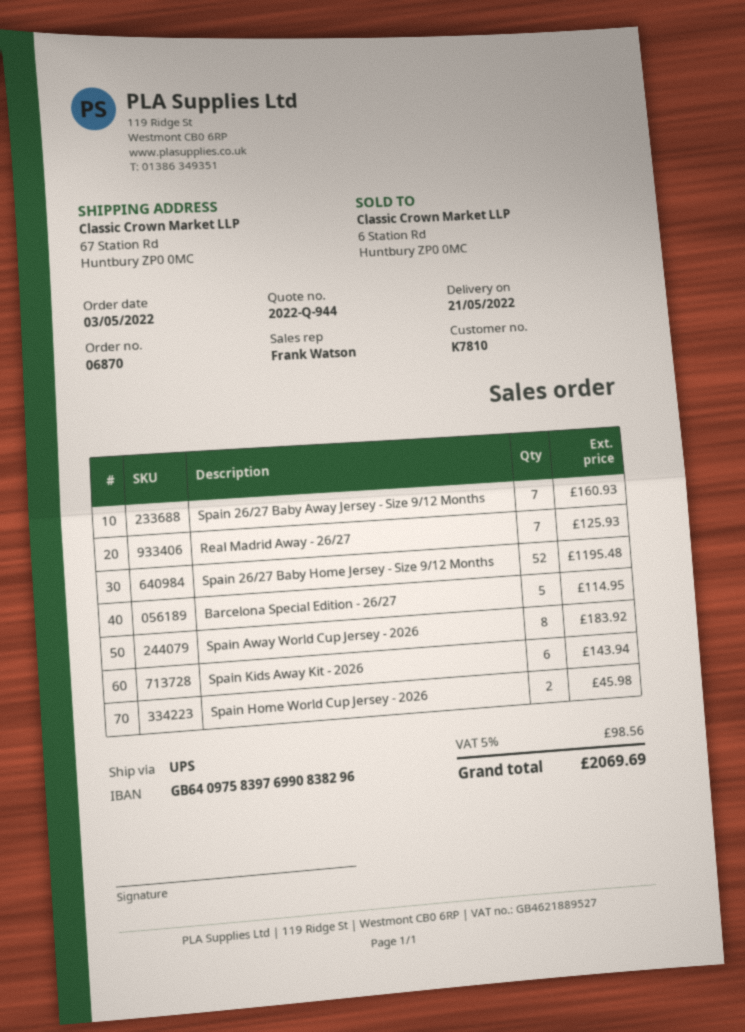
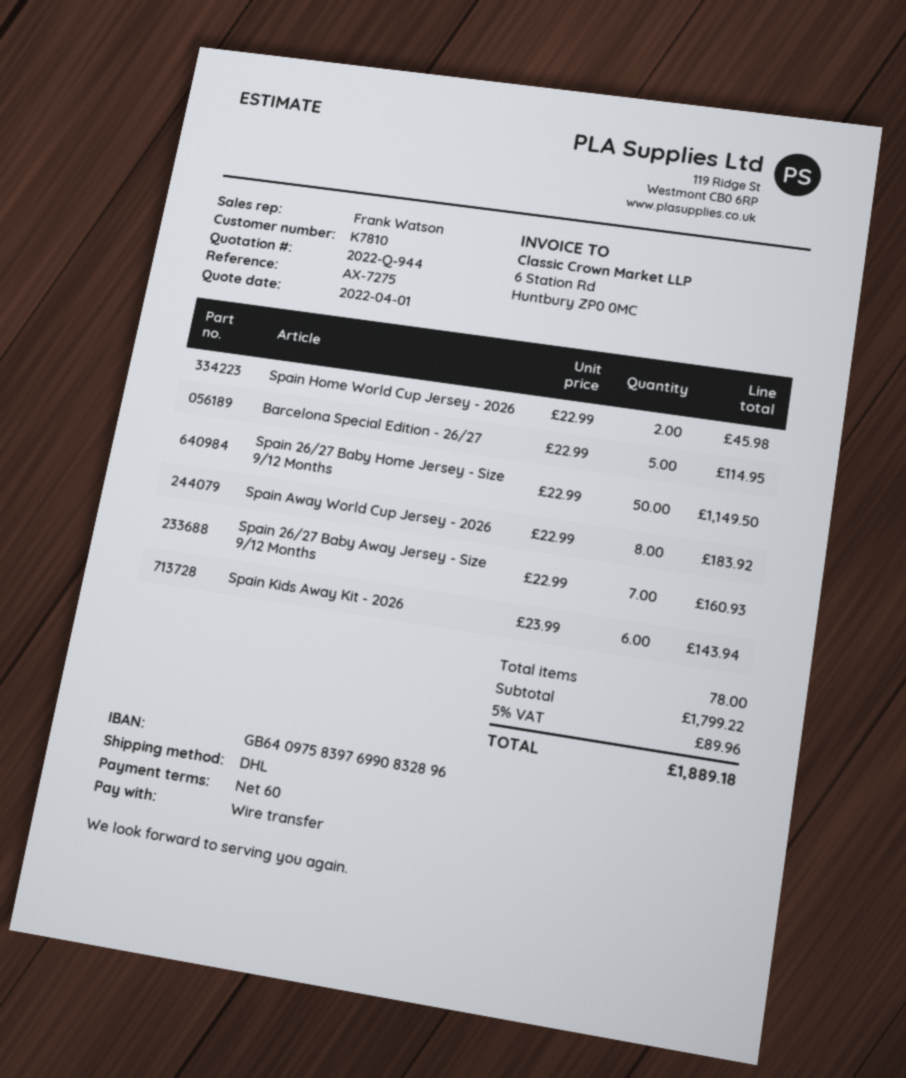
bank account: GB64097583976990838296 -> GB64097583976990832896
shipping method: UPS -> DHL
Real Madrid Away - 26/27: 7 for 125.93 -> none
Spain 26/27 Baby Home Jersey - Size 9/12 Months: 52 for 1195.48 -> 50 for 1149.50
tax: 5% = 98.56 -> 5% = 89.96
total: 2069.69 -> 1889.18

